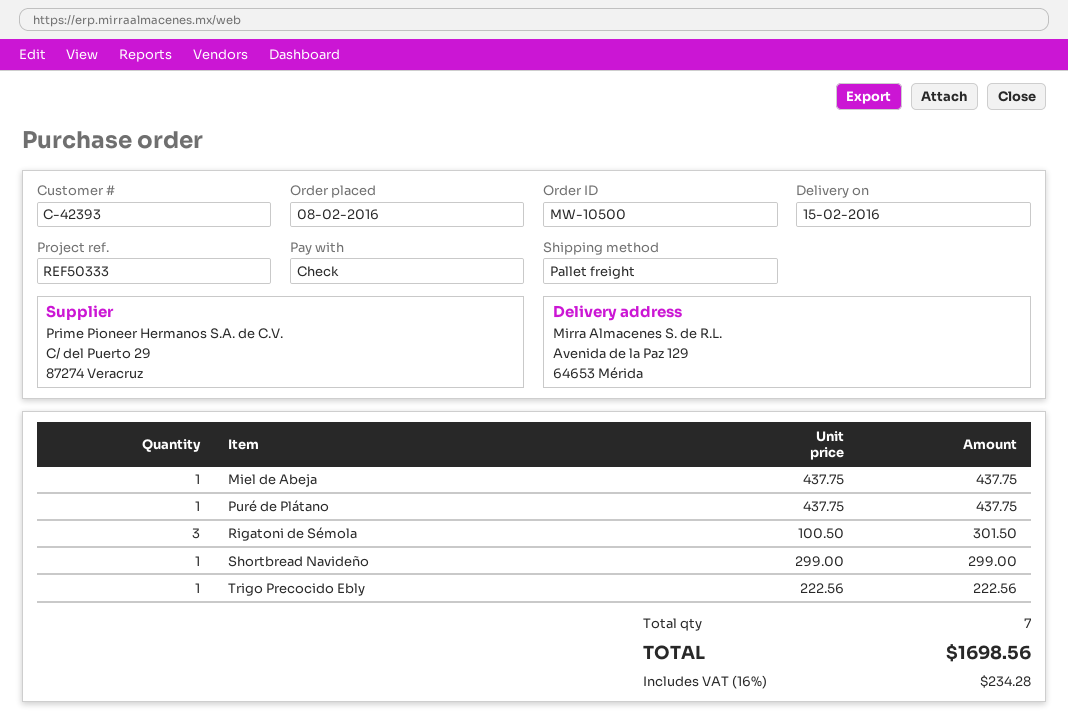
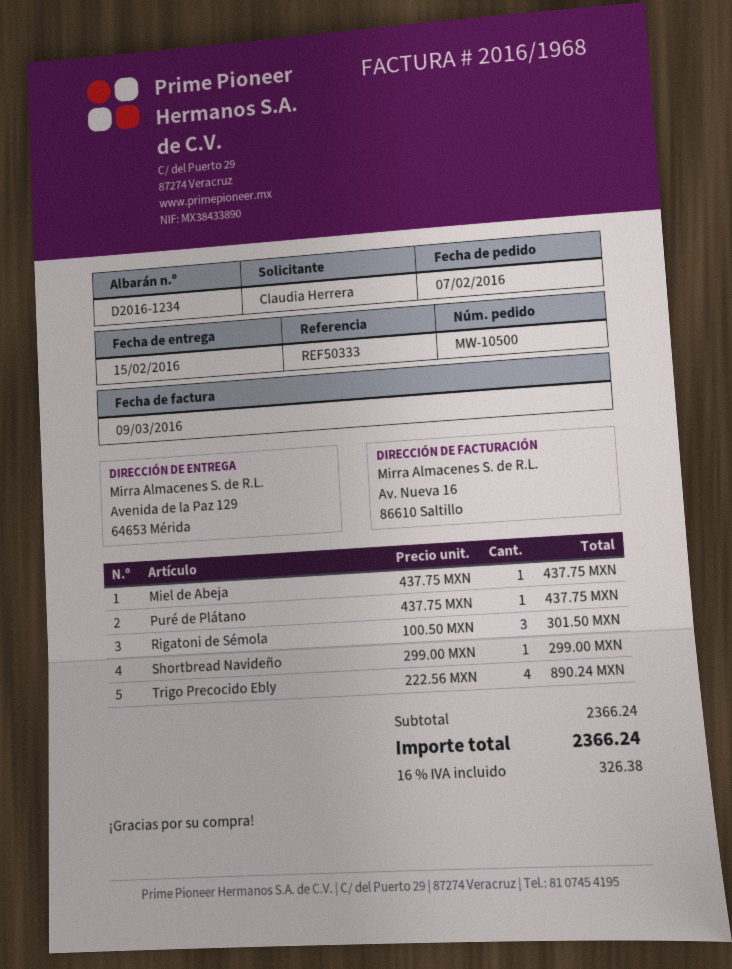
order date: 2016-02-08 -> 2016-02-07
Trigo Precocido Ebly: 1 x 222.56 = 222.56 -> 4 x 222.56 = 890.24
tax: 16% = 234.28 -> 16% = 326.38
total: 1698.56 -> 2366.24

